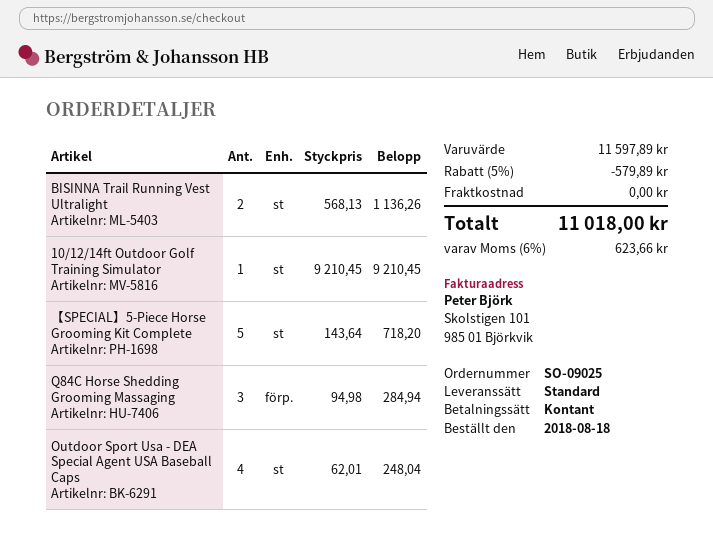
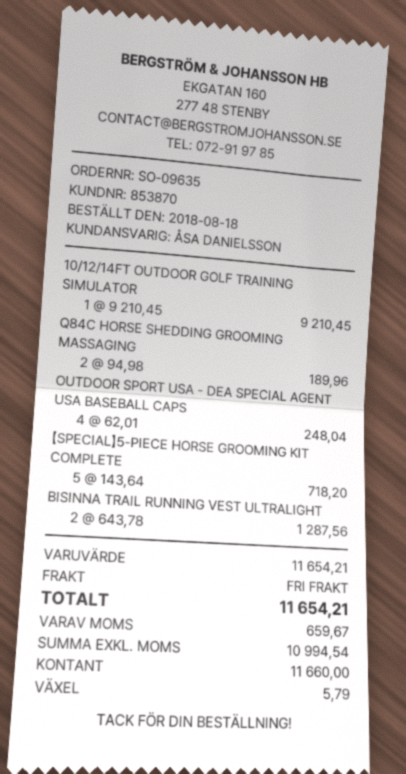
order number: SO-09025 -> SO-09635
BISINNA Trail Running Vest Ultralight: 2 x 568.13 = 1136.26 -> 2 x 643.78 = 1287.56
Q84C Horse Shedding Grooming Massaging: 3 x 94.98 = 284.94 -> 2 x 94.98 = 189.96
subtotal: 11597.89 -> 11654.21
discount: 5% = 579.89 -> none
tax: 623.66 -> 659.67
total: 11018.00 -> 11654.21

